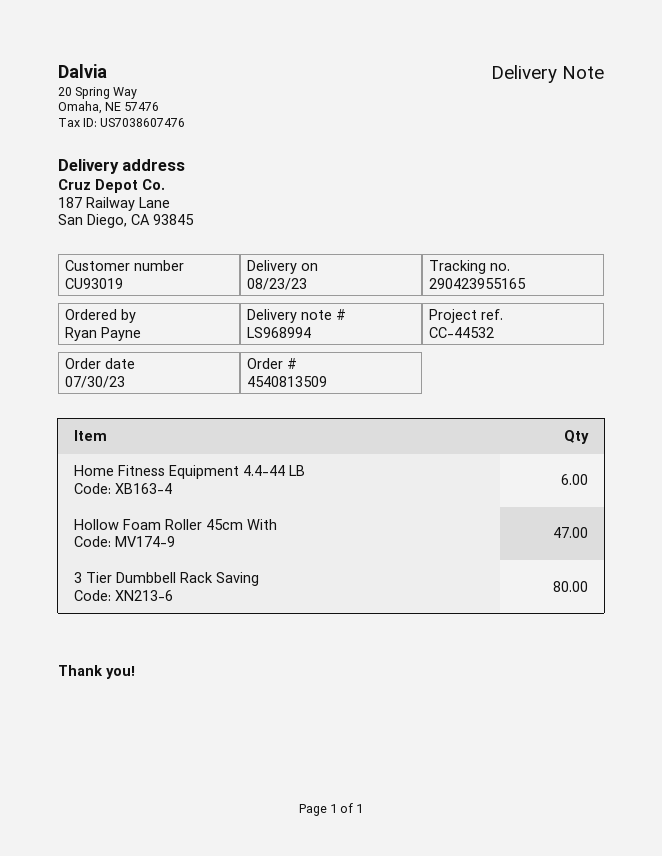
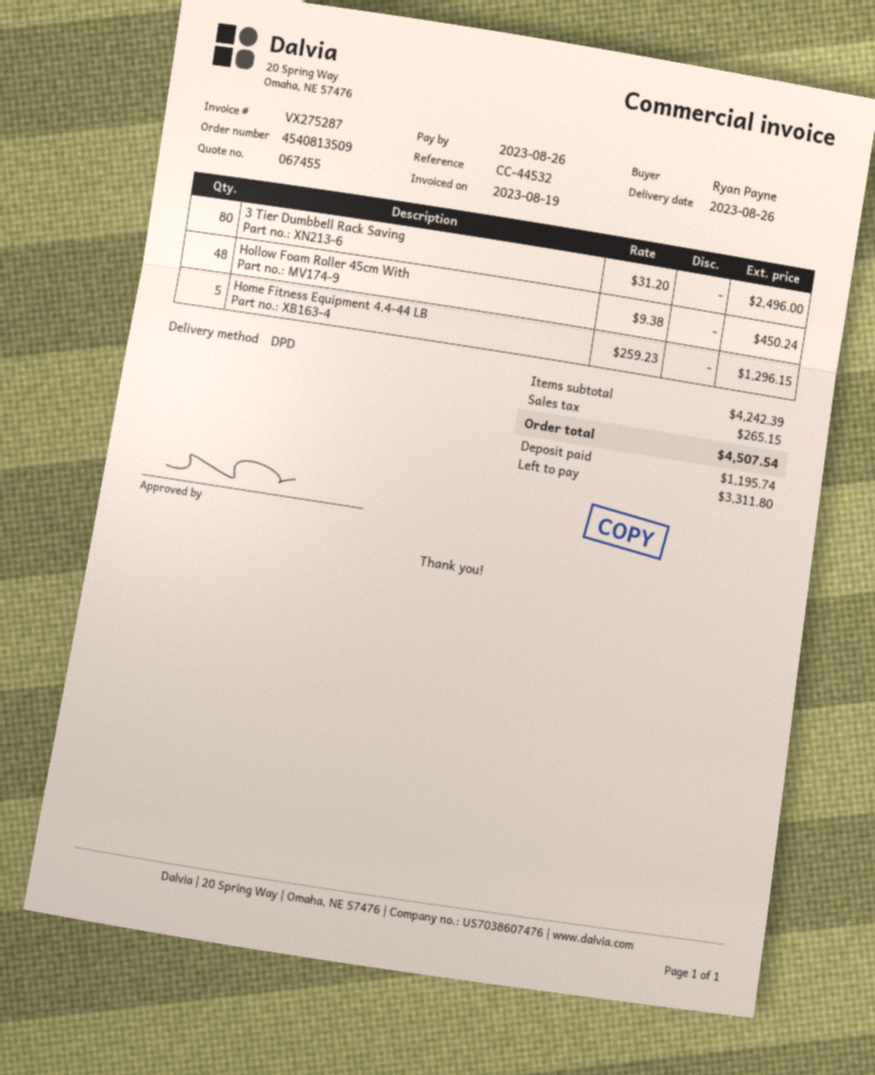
delivery date: 2023-08-23 -> 2023-08-26
Home Fitness Equipment 4.4-44 LB: 6 -> 5
Hollow Foam Roller 45cm With: 47 -> 48

